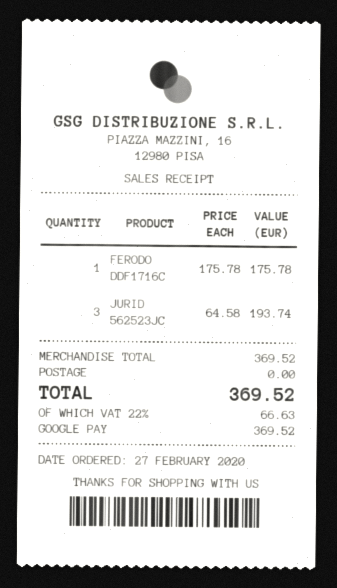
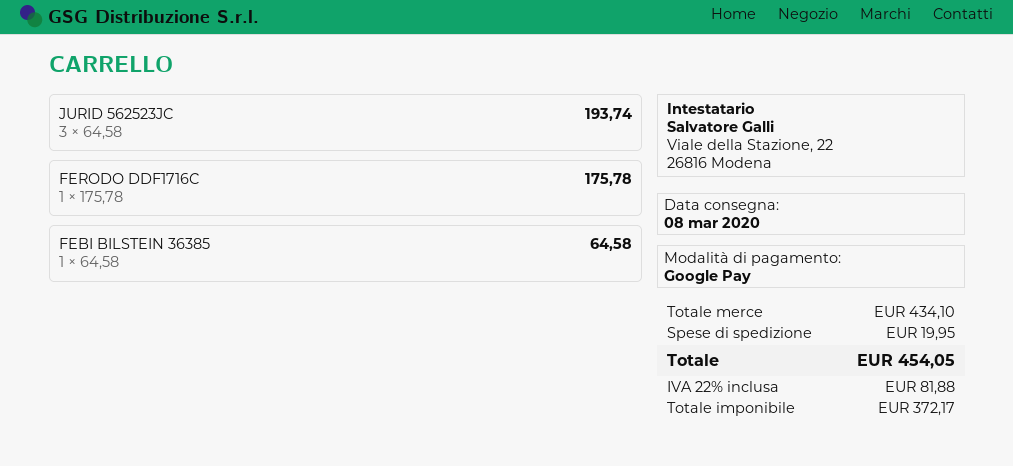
FEBI BILSTEIN 36385: none -> 1 x 64.58 = 64.58
subtotal: 369.52 -> 434.10
shipping: 0.00 -> 19.95
tax: 22% = 66.63 -> 22% = 81.88
total: 369.52 -> 454.05

